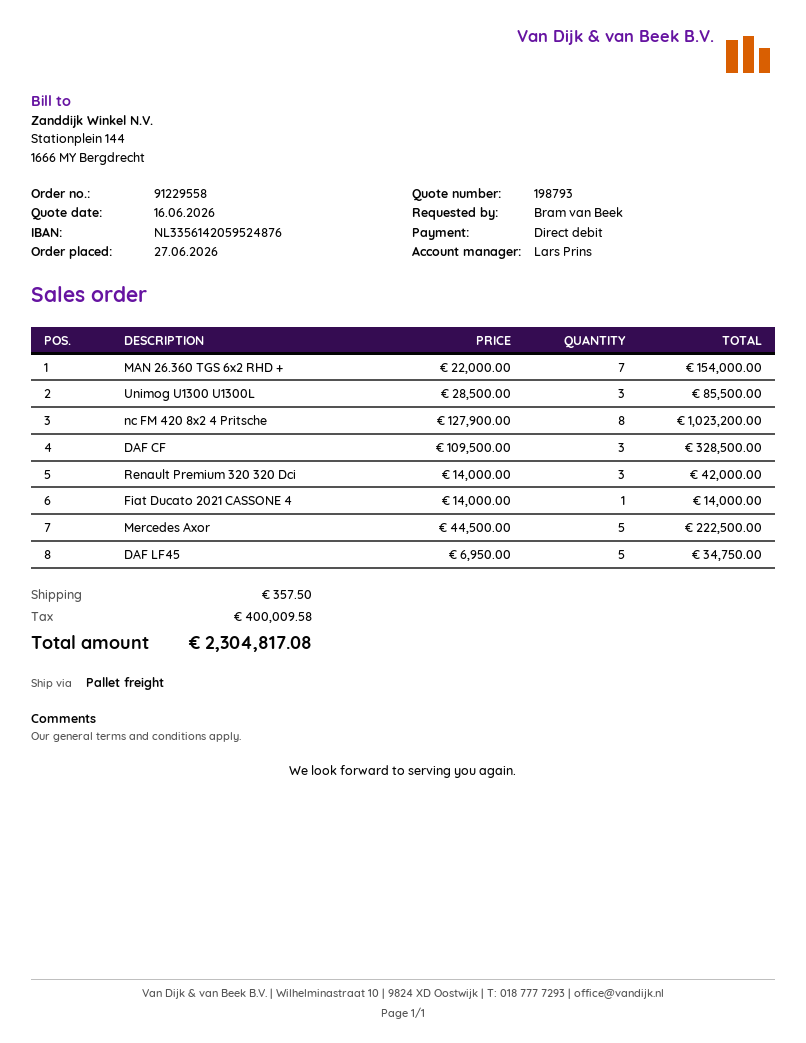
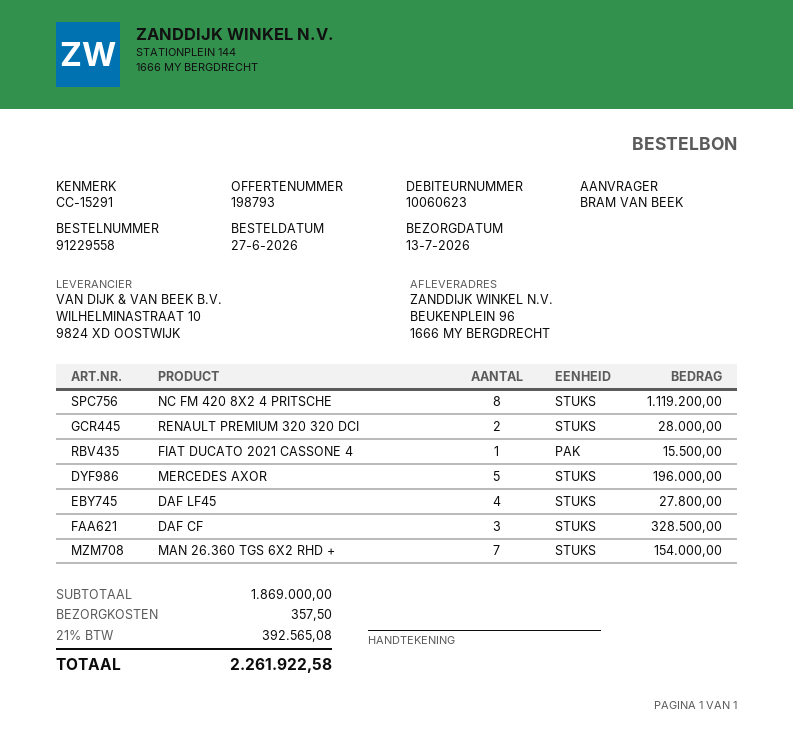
Unimog U1300 U1300L: 3 for 85500.00 -> none
nc FM 420 8x2 4 Pritsche: 8 for 1023200.00 -> 8 for 1119200.00
Renault Premium 320 320 Dci: 3 for 42000.00 -> 2 for 28000.00
Fiat Ducato 2021 CASSONE 4: 1 for 14000.00 -> 1 for 15500.00
Mercedes Axor: 5 for 222500.00 -> 5 for 196000.00
DAF LF45: 5 for 34750.00 -> 4 for 27800.00
tax: 400009.58 -> 392565.08
total: 2304817.08 -> 2261922.58

